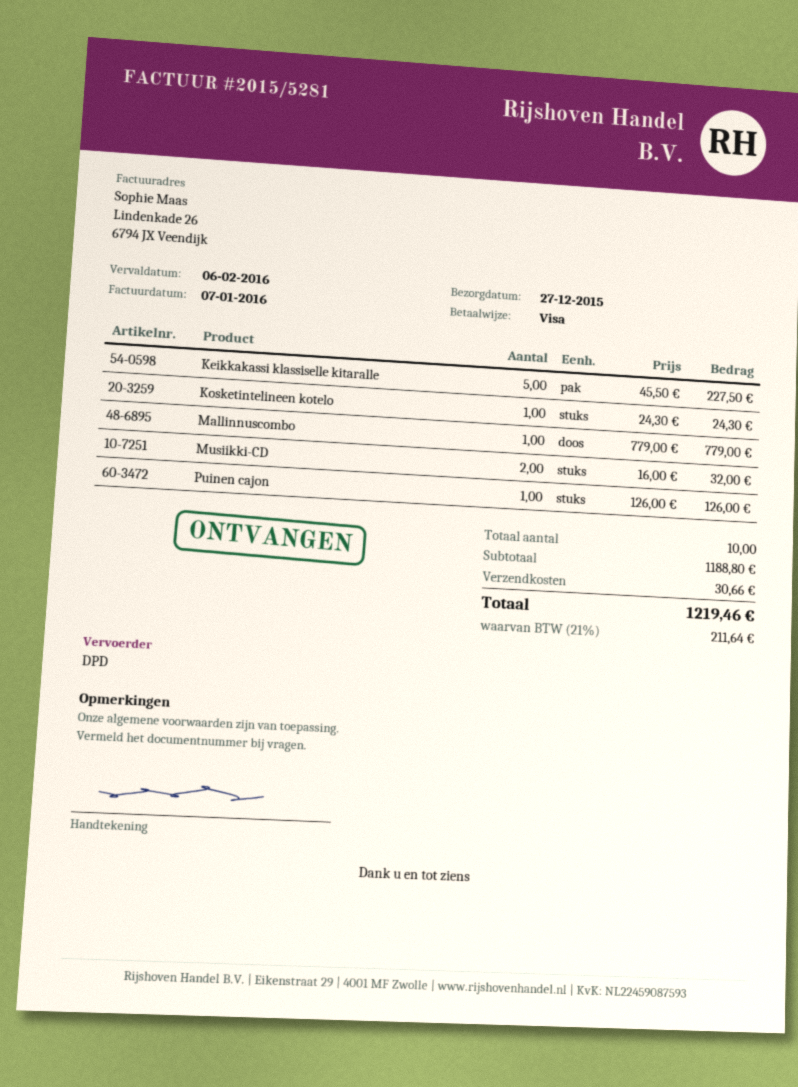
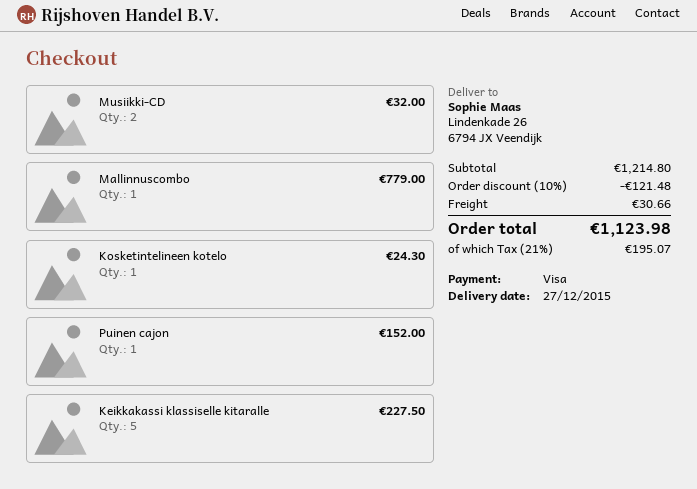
Puinen cajon: 1 for 126.00 -> 1 for 152.00
subtotal: 1188.80 -> 1214.80
discount: none -> 10% = 121.48
tax: 21% = 211.64 -> 21% = 195.07
total: 1219.46 -> 1123.98

